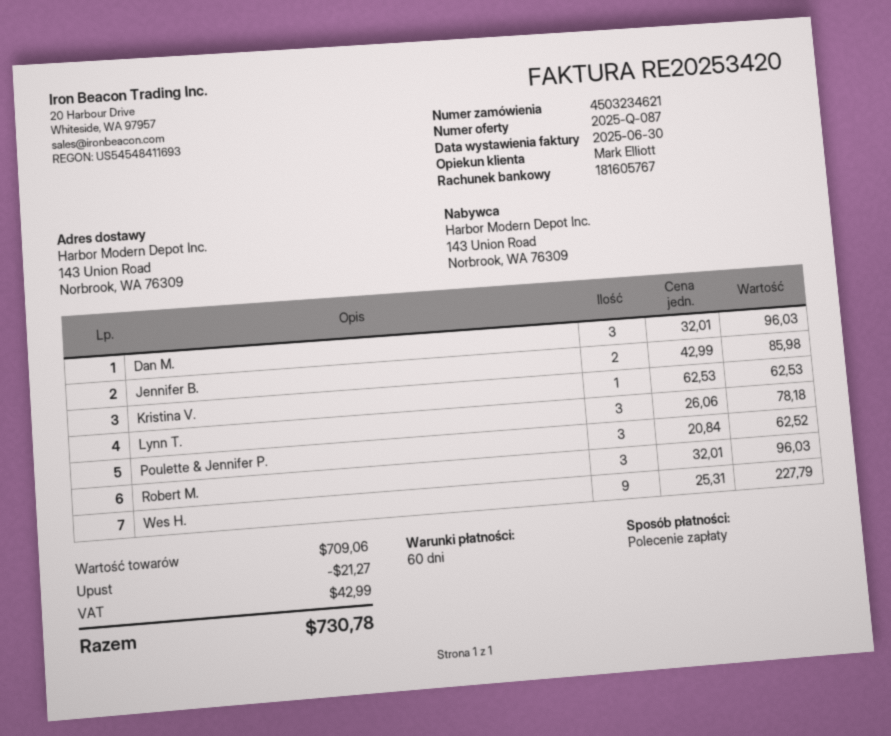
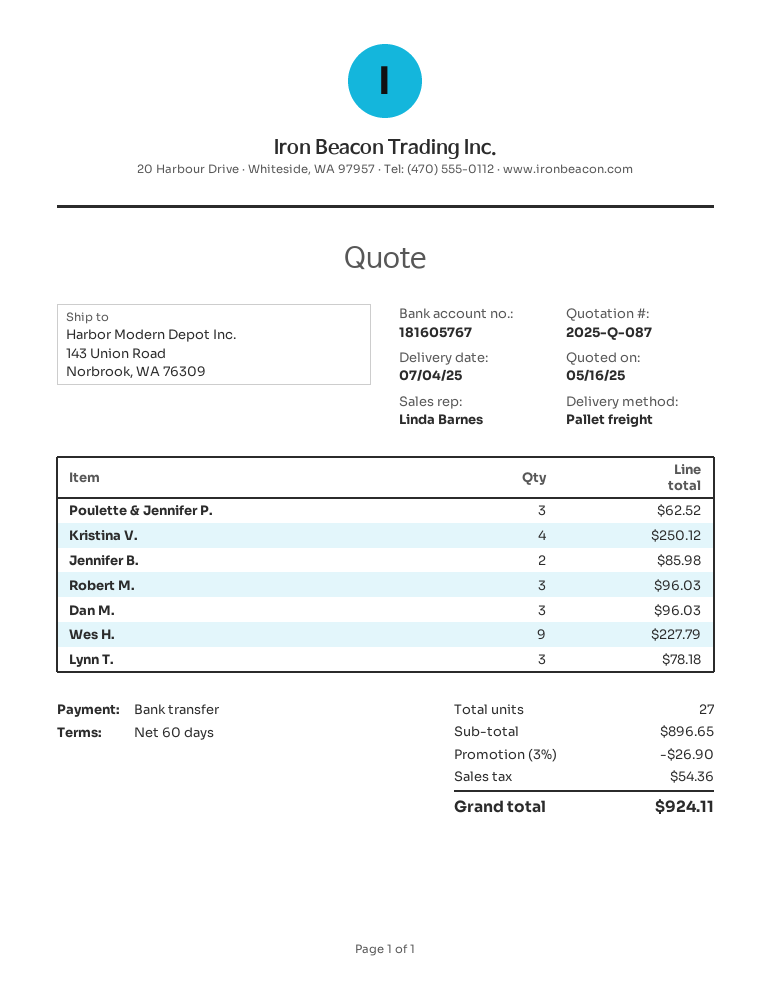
sales rep: Mark Elliott -> Linda Barnes
payment method: direct debit -> bank transfer
Kristina V.: 1 for 62.53 -> 4 for 250.12
subtotal: 709.06 -> 896.65
discount: 21.27 -> 26.90
tax: 42.99 -> 54.36
total: 730.78 -> 924.11

